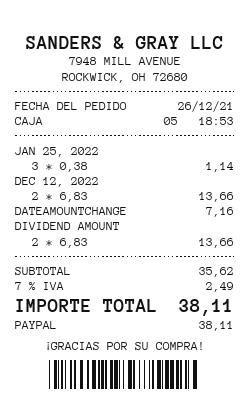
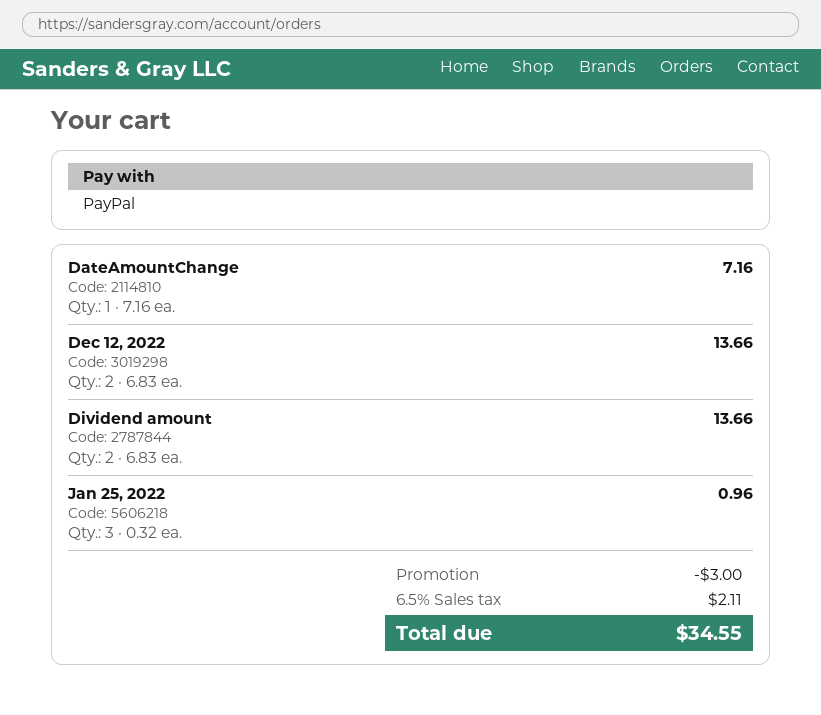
JAN 25, 2022: 3 x 0.38 = 1.14 -> 3 x 0.32 = 0.96
discount: none -> 3.00
tax: 7% = 2.49 -> 6.5% = 2.11
total: 38.11 -> 34.55

